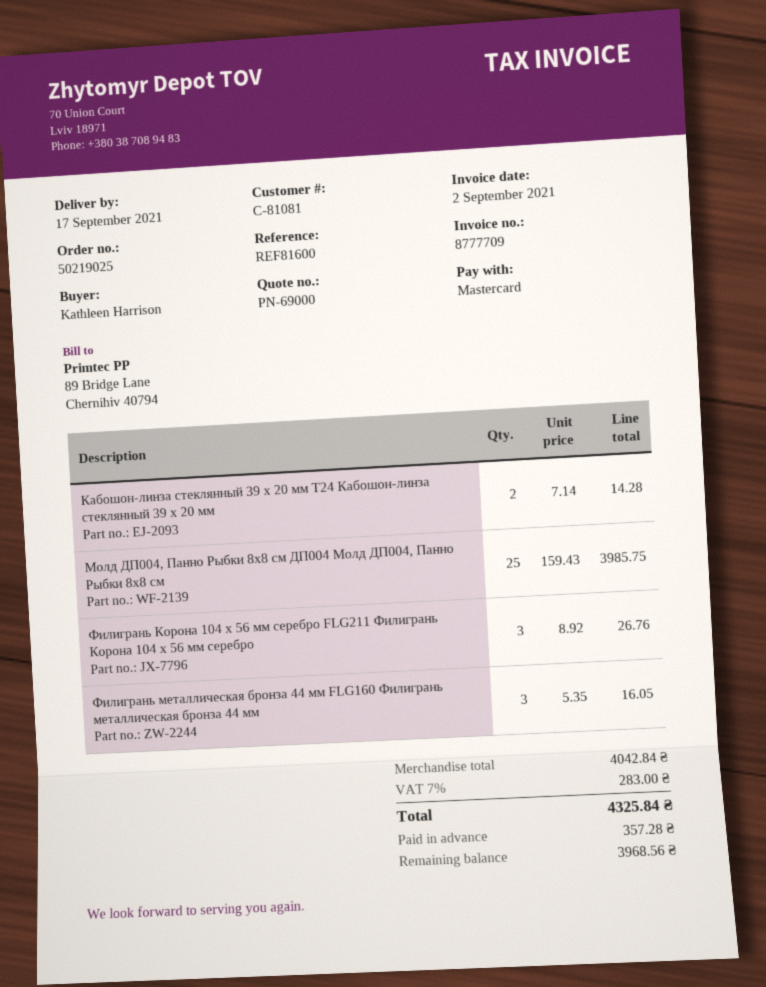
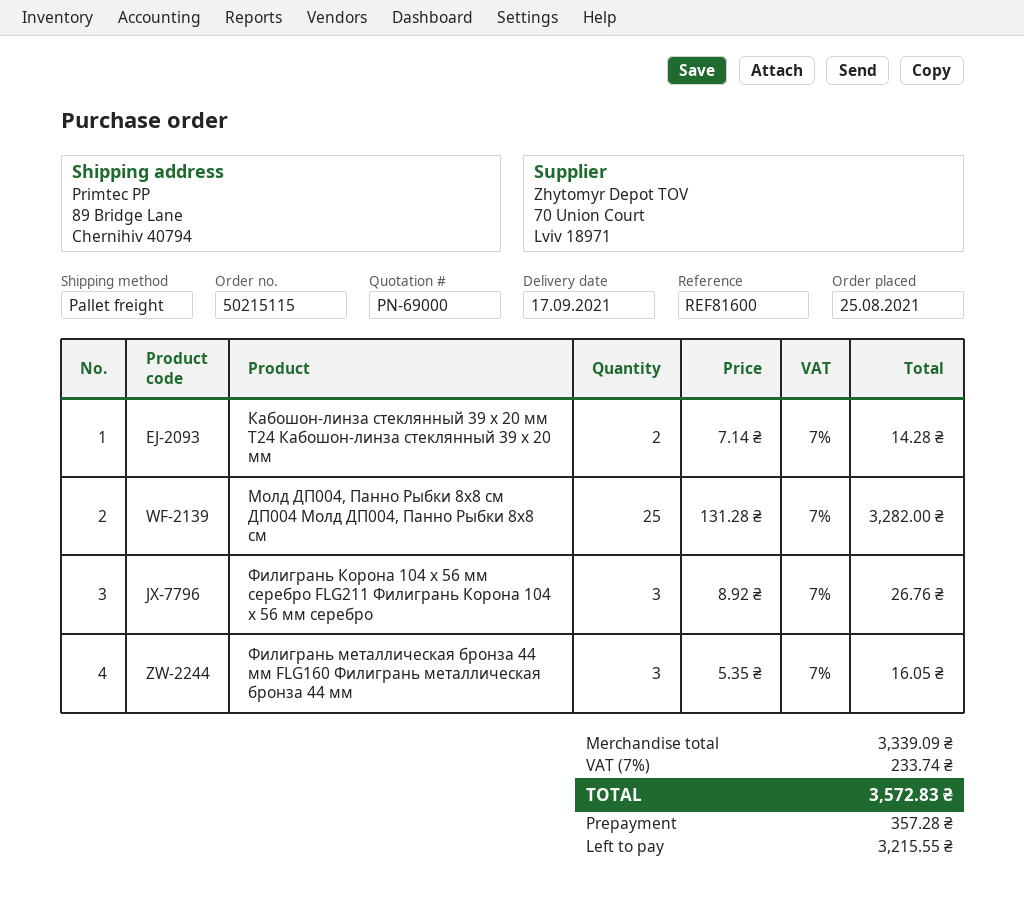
order number: 50219025 -> 50215115
Молд ДП004, Панно Рыбки 8х8 см ДП004 Молд ДП004, Панно Рыбки 8х8 см: 25 x 159.43 = 3985.75 -> 25 x 131.28 = 3282.00
subtotal: 4042.84 -> 3339.09
tax: 7% = 283.00 -> 7% = 233.74
total: 4325.84 -> 3572.83
balance: 3968.56 -> 3215.55

